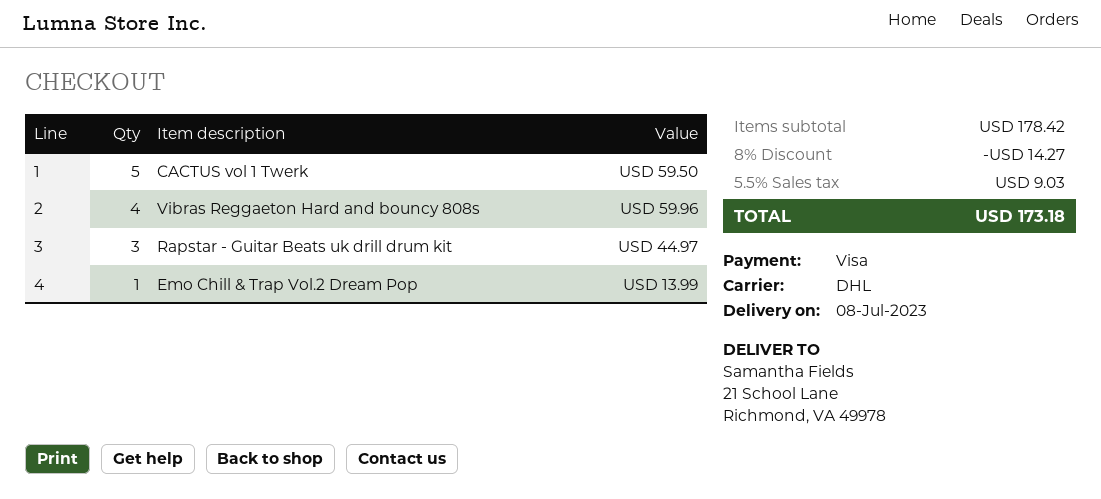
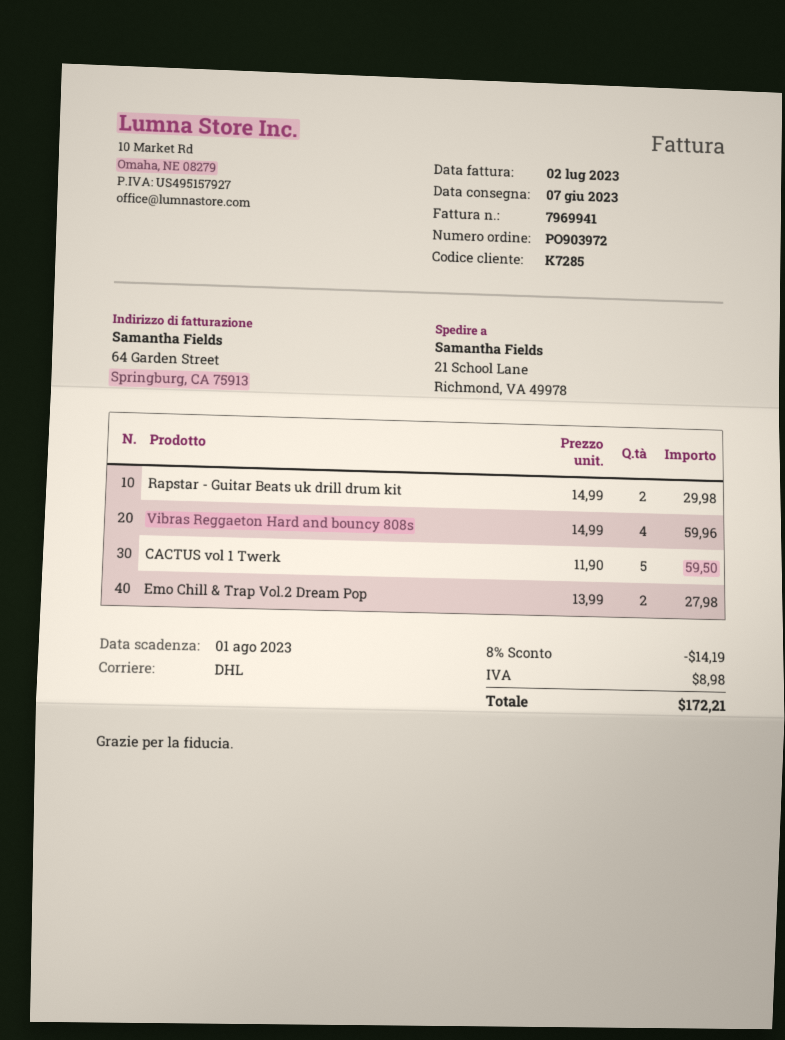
delivery date: 2023-07-08 -> 2023-06-07
Rapstar - Guitar Beats uk drill drum kit: 3 for 44.97 -> 2 for 29.98
Emo Chill & Trap Vol.2 Dream Pop: 1 for 13.99 -> 2 for 27.98
discount: 8% = 14.27 -> 8% = 14.19
tax: 9.03 -> 8.98
total: 173.18 -> 172.21

